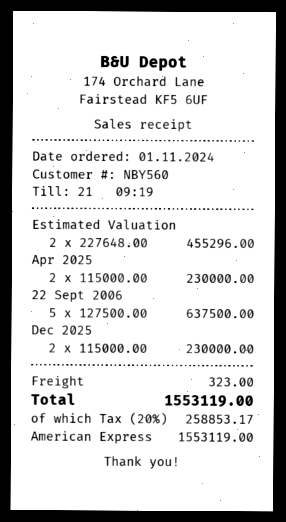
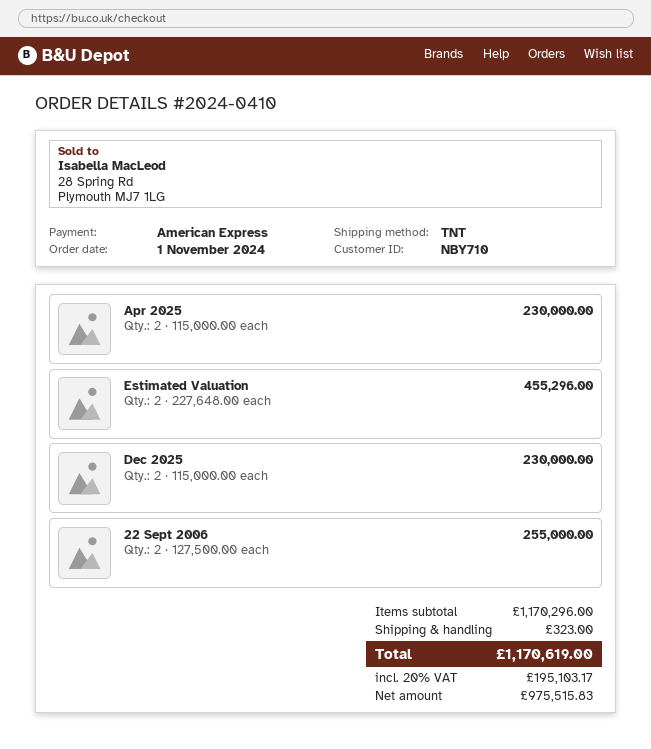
customer number: NBY560 -> NBY710
22 Sept 2006: 5 x 127500.00 = 637500.00 -> 2 x 127500.00 = 255000.00
tax: 20% = 258853.17 -> 20% = 195103.17
total: 1553119.00 -> 1170619.00

